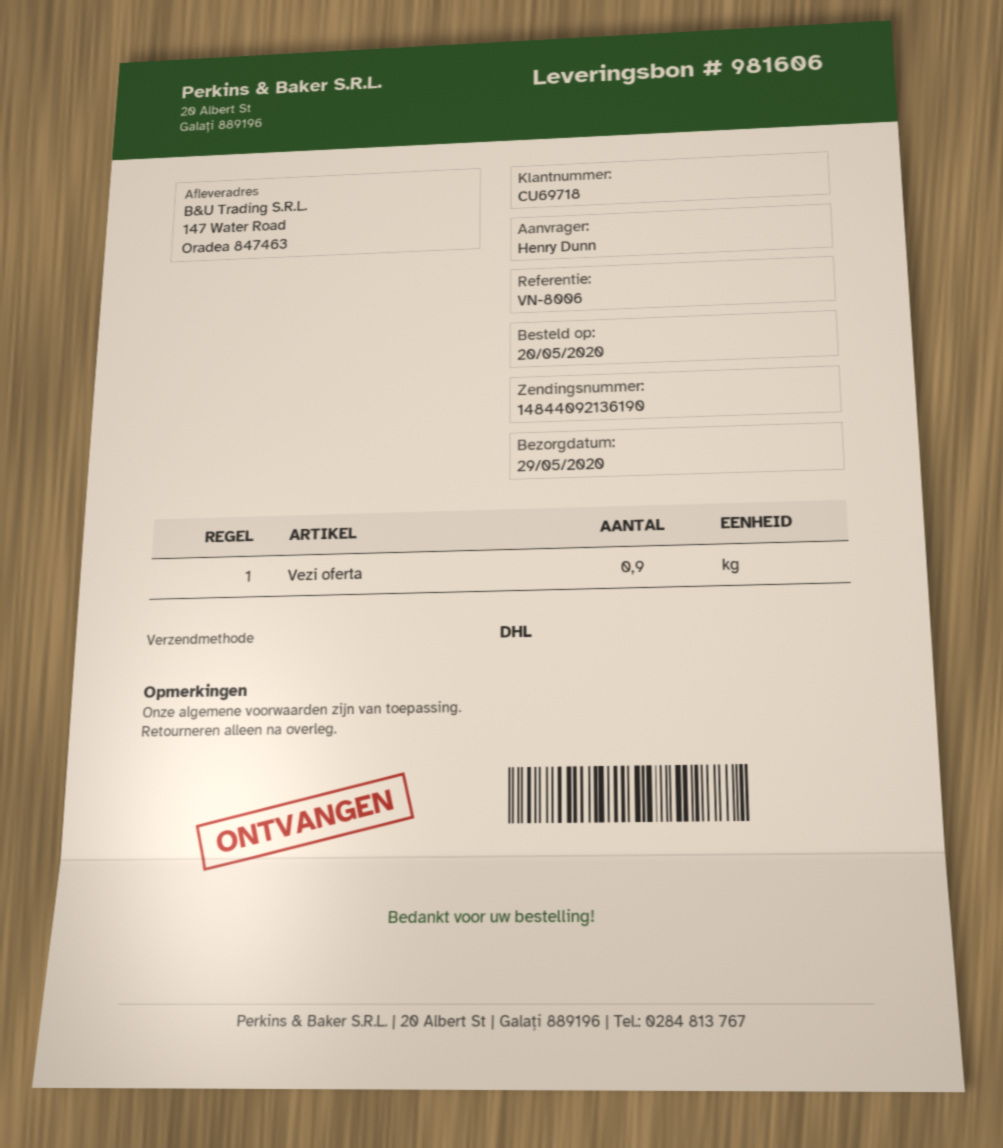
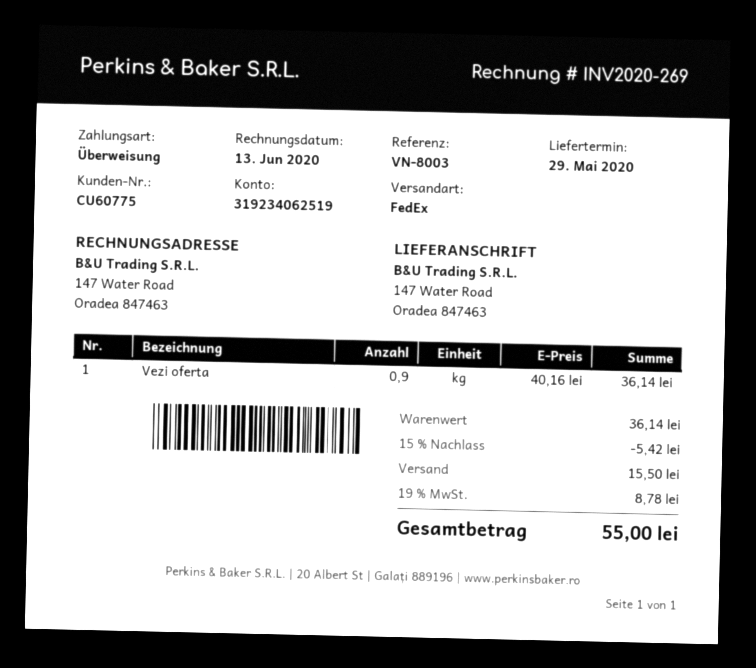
customer number: CU69718 -> CU60775
reference: VN-8006 -> VN-8003
shipping method: DHL -> FedEx

